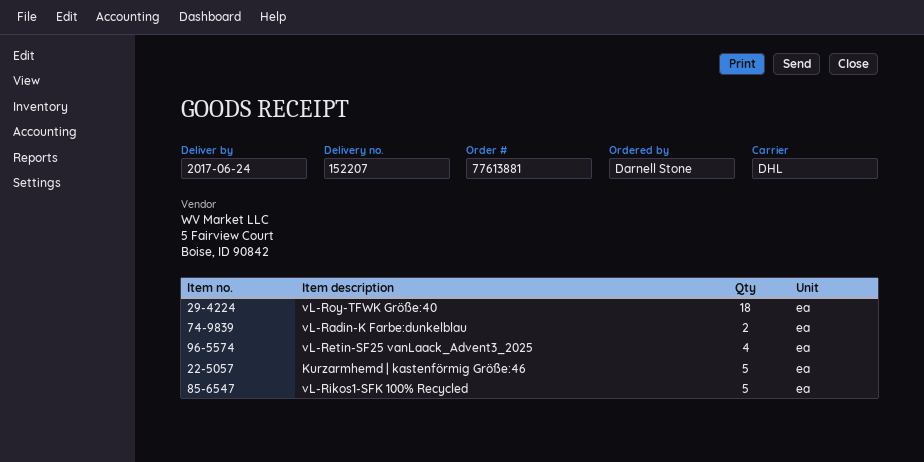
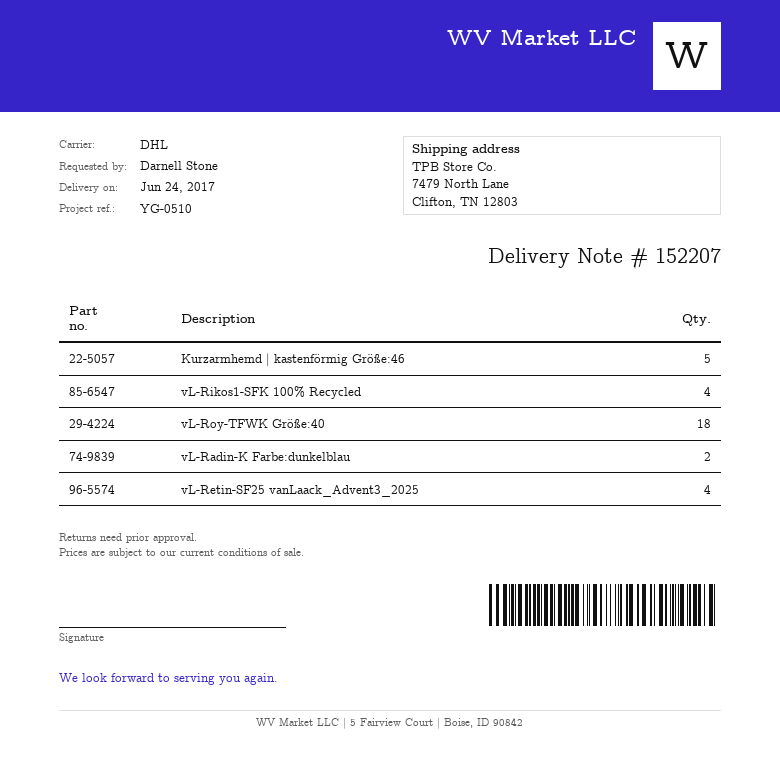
vL-Rikos1-SFK 100% Recycled: 5 -> 4

